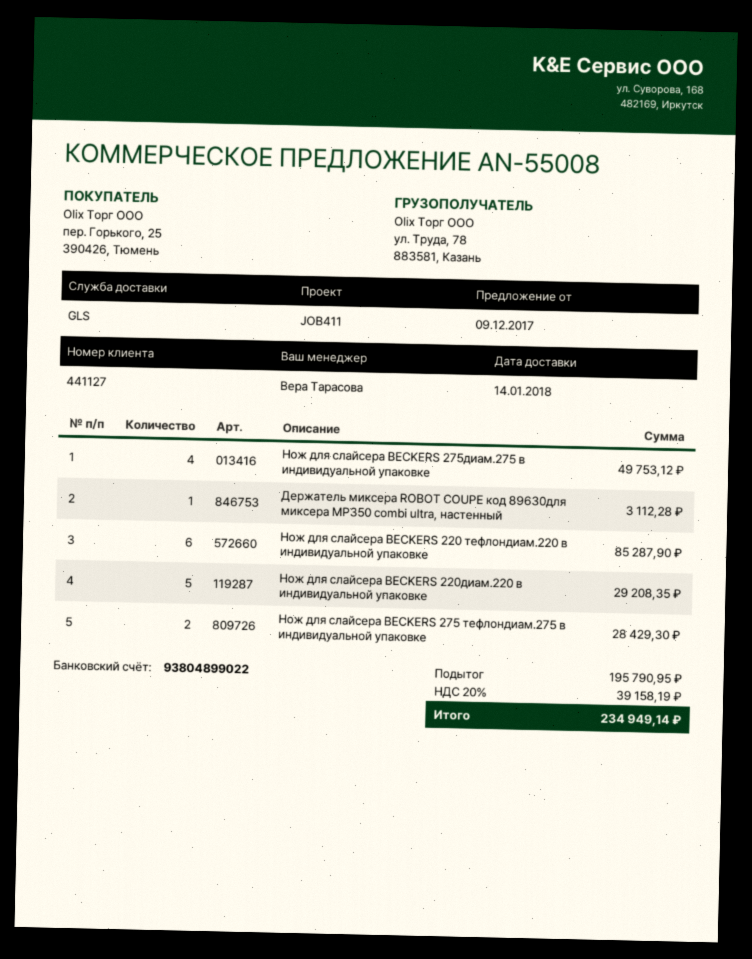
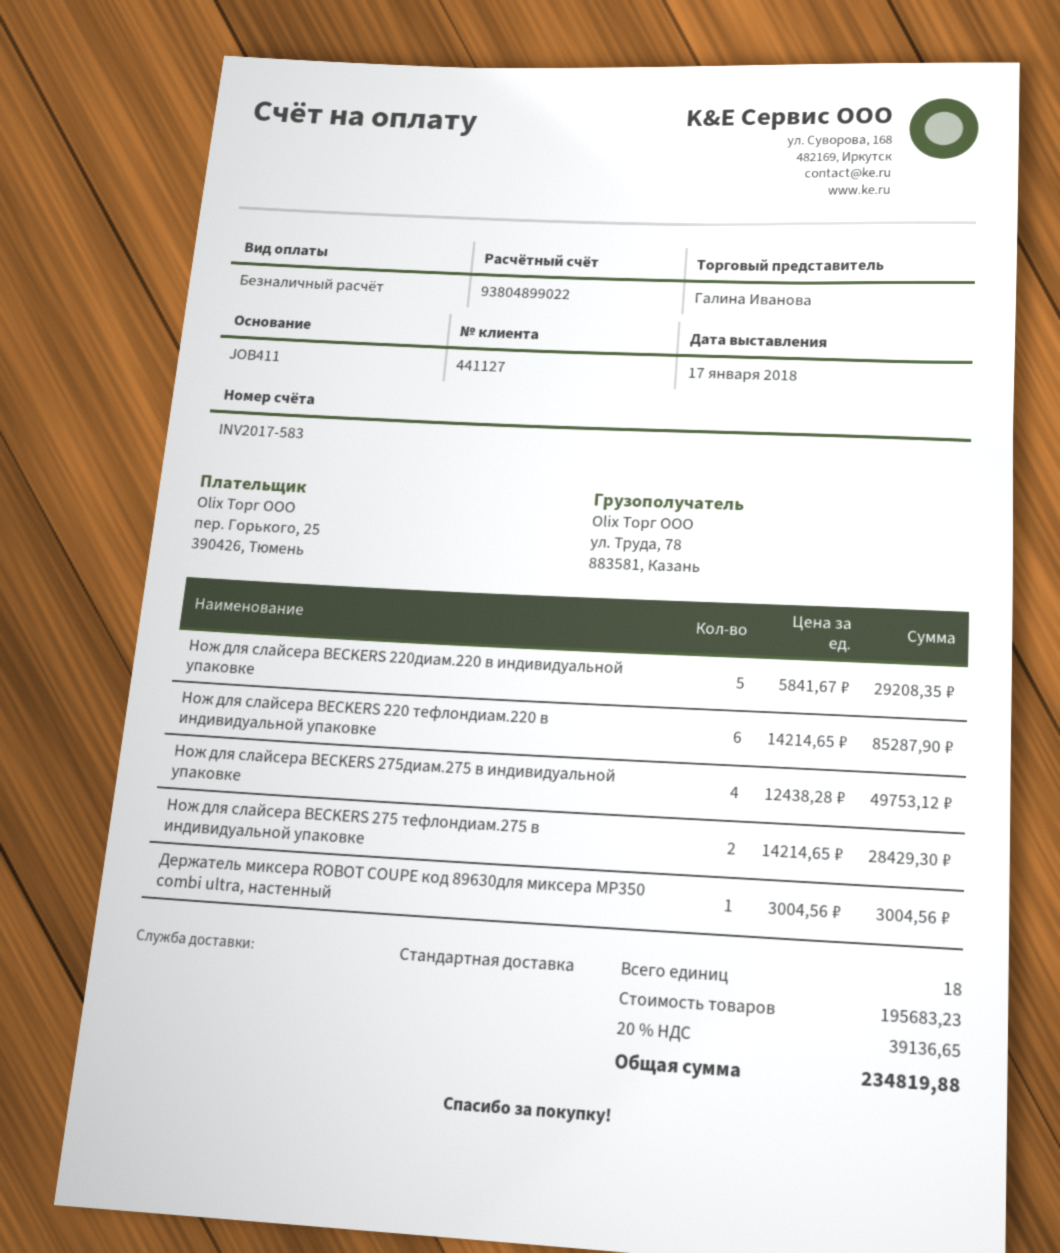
sales rep: Вера Тарасова -> Галина Иванова
shipping method: GLS -> standard
Держатель миксера ROBOT COUPE код 89630для миксера MP350 combi ultra, настенный: 1 for 3112.28 -> 1 for 3004.56
subtotal: 195790.95 -> 195683.23
tax: 20% = 39158.19 -> 20% = 39136.65
total: 234949.14 -> 234819.88

